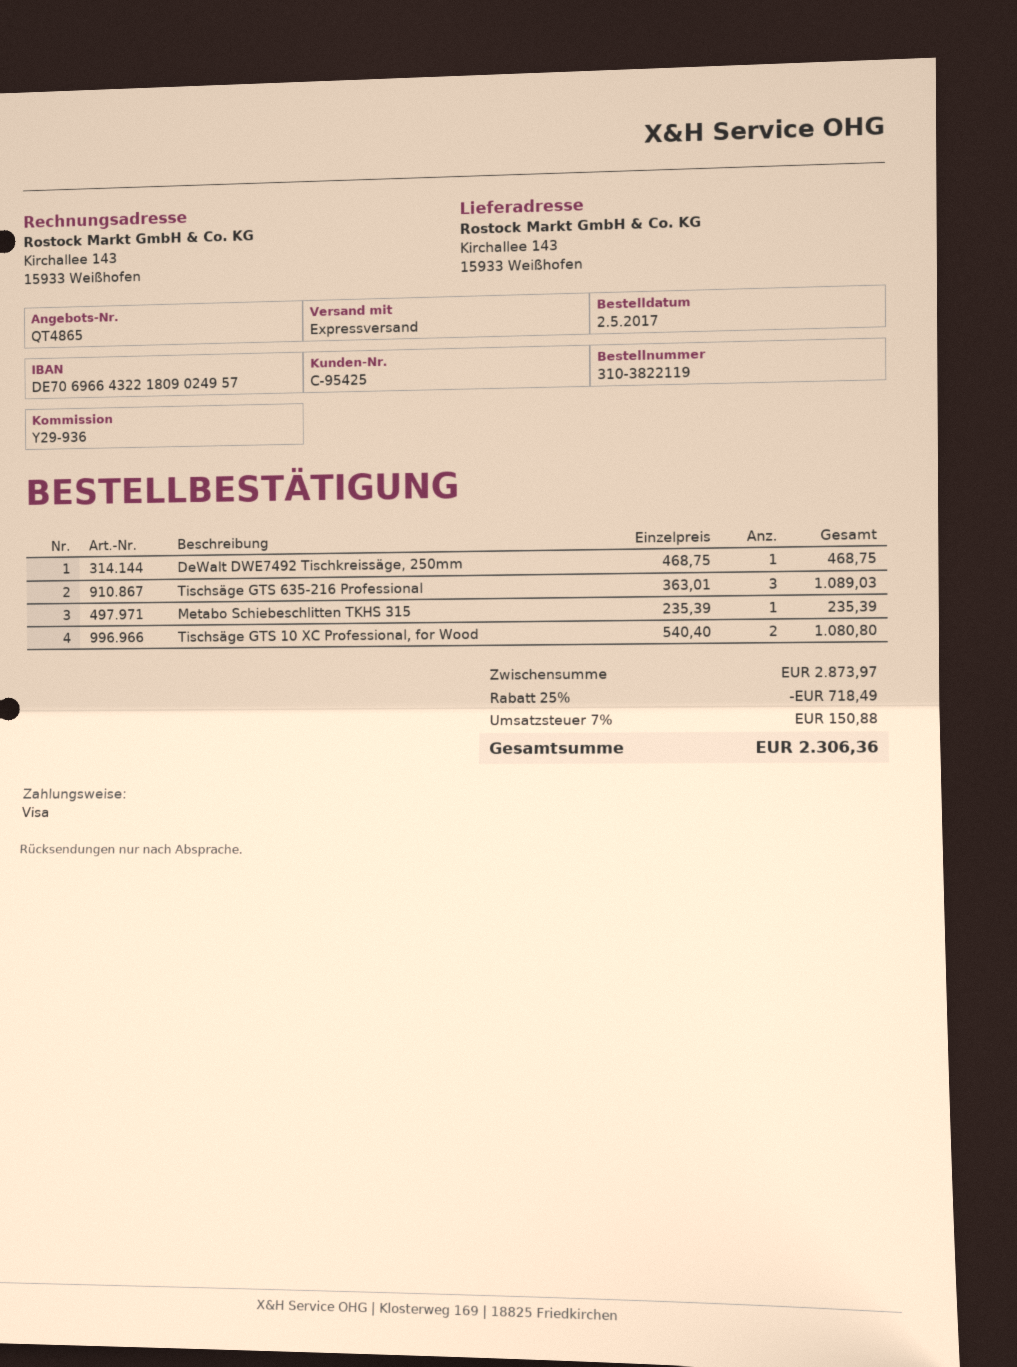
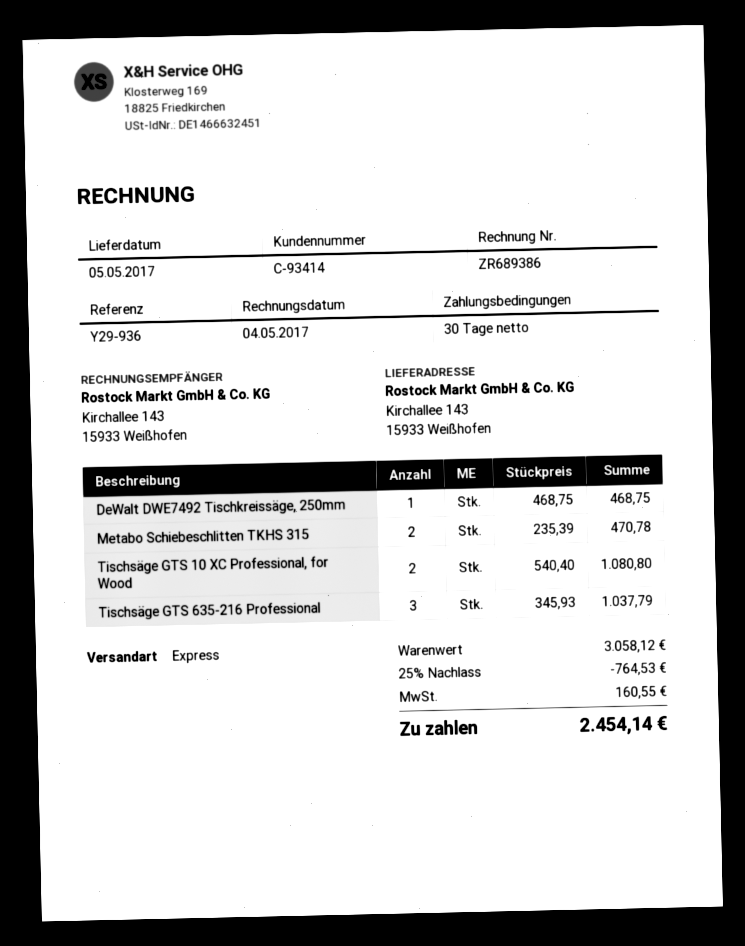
customer number: C-95425 -> C-93414
Tischsäge GTS 635-216 Professional: 3 x 363.01 = 1089.03 -> 3 x 345.93 = 1037.79
Metabo Schiebeschlitten TKHS 315: 1 x 235.39 = 235.39 -> 2 x 235.39 = 470.78
subtotal: 2873.97 -> 3058.12
discount: 25% = 718.49 -> 25% = 764.53
tax: 150.88 -> 160.55
total: 2306.36 -> 2454.14

